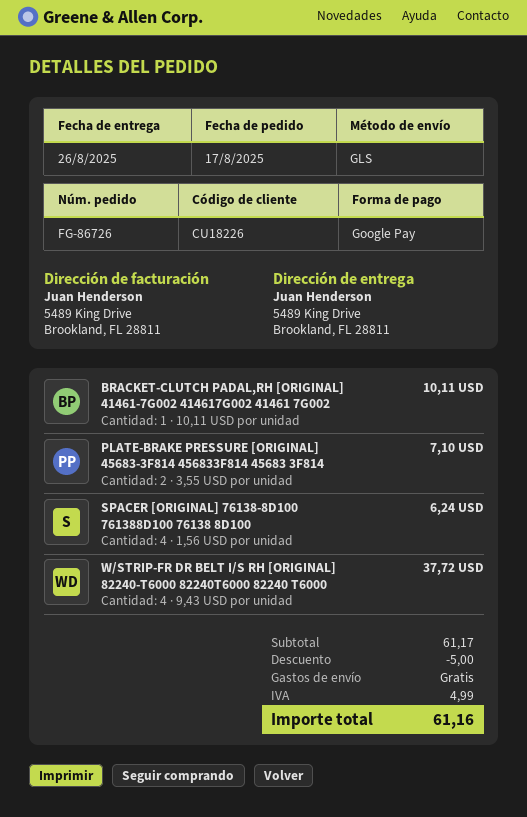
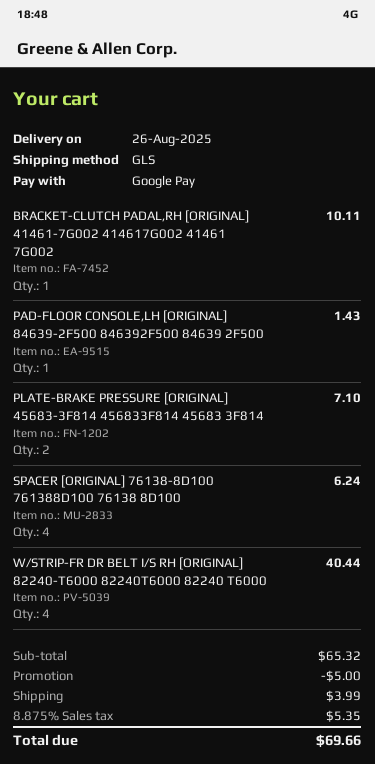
W/STRIP-FR DR BELT I/S RH [ORIGINAL] 82240-T6000 82240T6000 82240 T6000: 4 for 37.72 -> 4 for 40.44
PAD-FLOOR CONSOLE,LH [ORIGINAL] 84639-2F500 846392F500 84639 2F500: none -> 1 for 1.43
subtotal: 61.17 -> 65.32
shipping: 0.00 -> 3.99
tax: 4.99 -> 5.35
total: 61.16 -> 69.66

